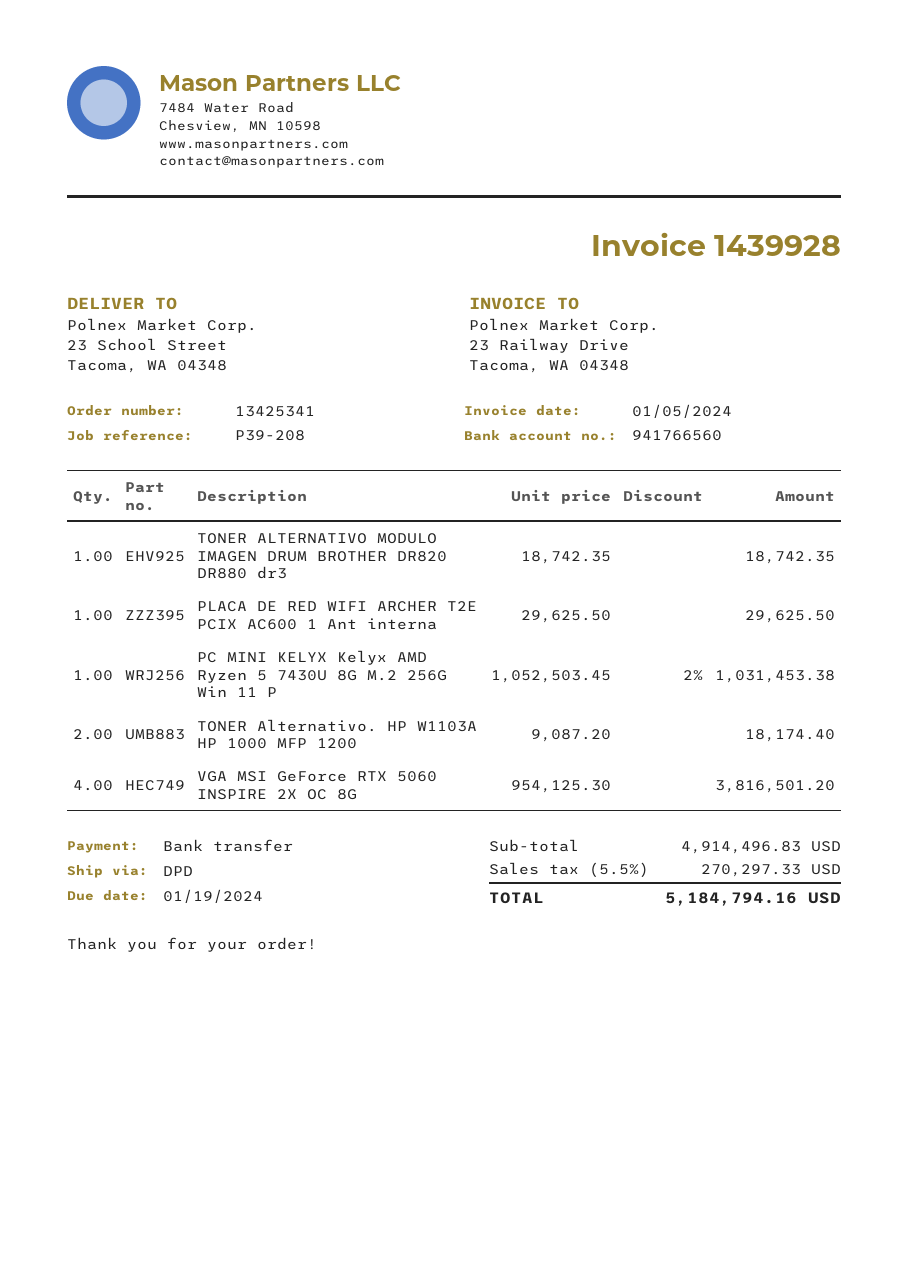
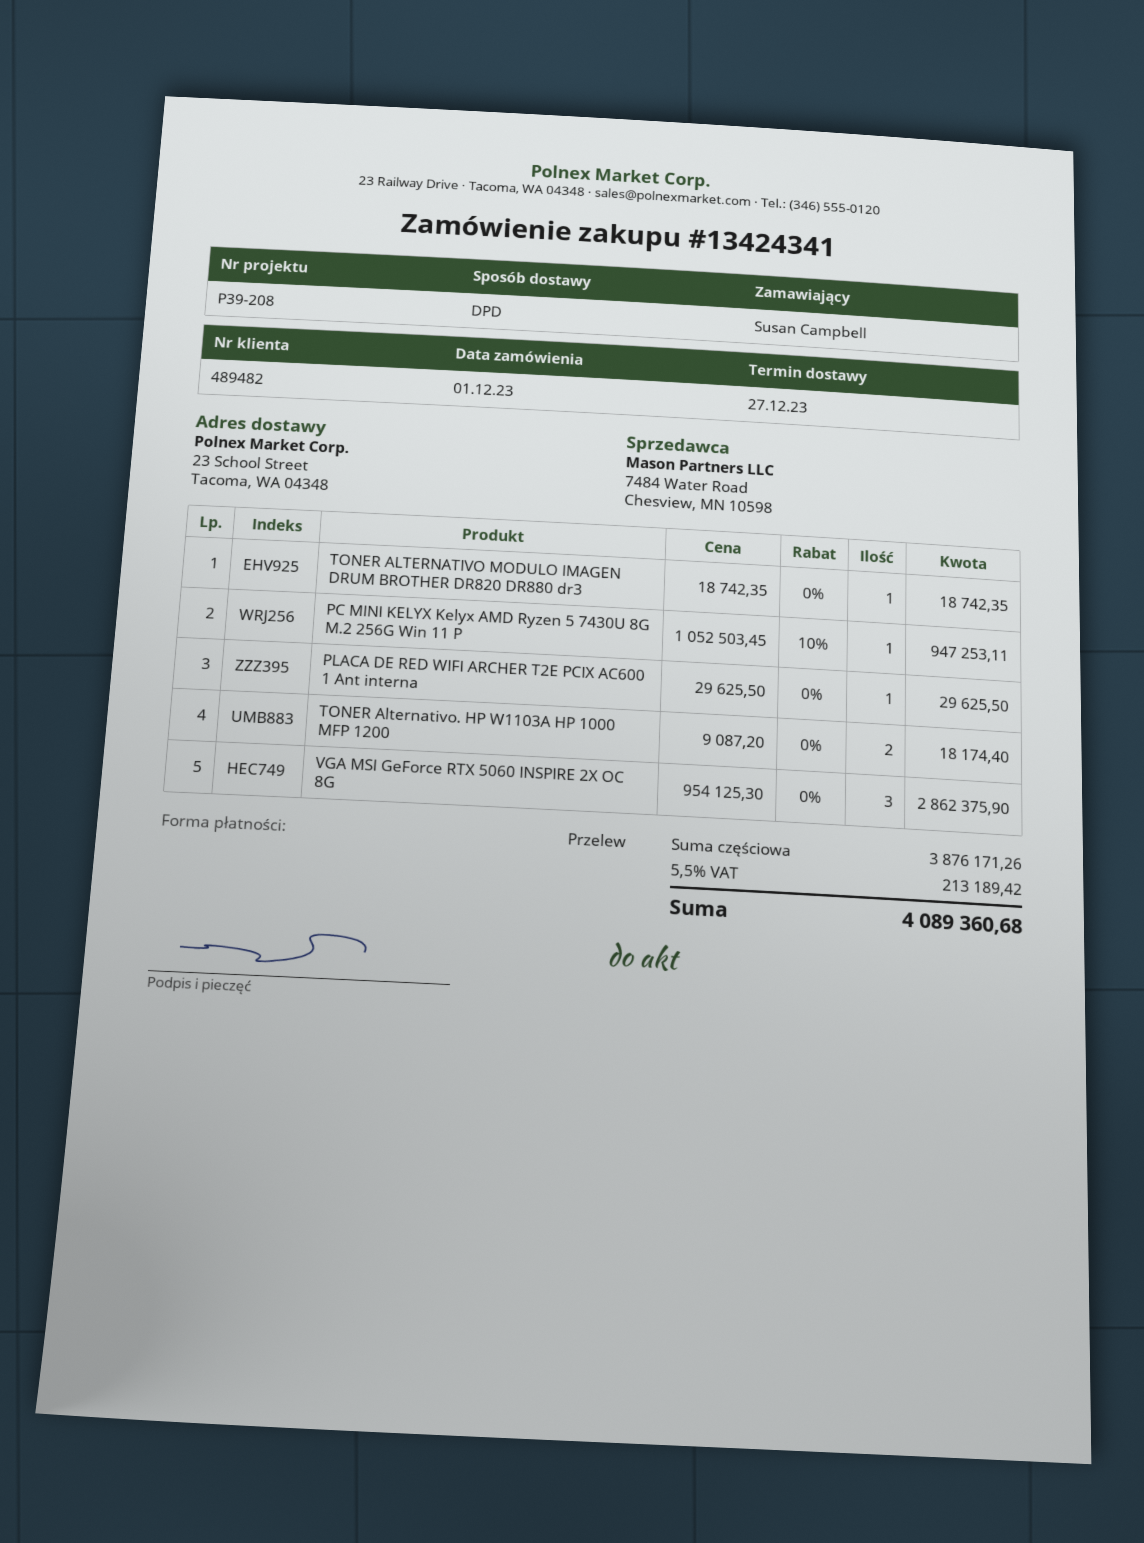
order number: 13425341 -> 13424341
PC MINI KELYX Kelyx AMD Ryzen 5 7430U 8G M.2 256G Win 11 P: 1 x 1052503.45 - 2% = 1031453.38 -> 1 x 1052503.45 - 10% = 947253.11
VGA MSI GeForce RTX 5060 INSPIRE 2X OC 8G: 4 x 954125.30 = 3816501.20 -> 3 x 954125.30 = 2862375.90
subtotal: 4914496.83 -> 3876171.26
tax: 5.5% = 270297.33 -> 5.5% = 213189.42
total: 5184794.16 -> 4089360.68

